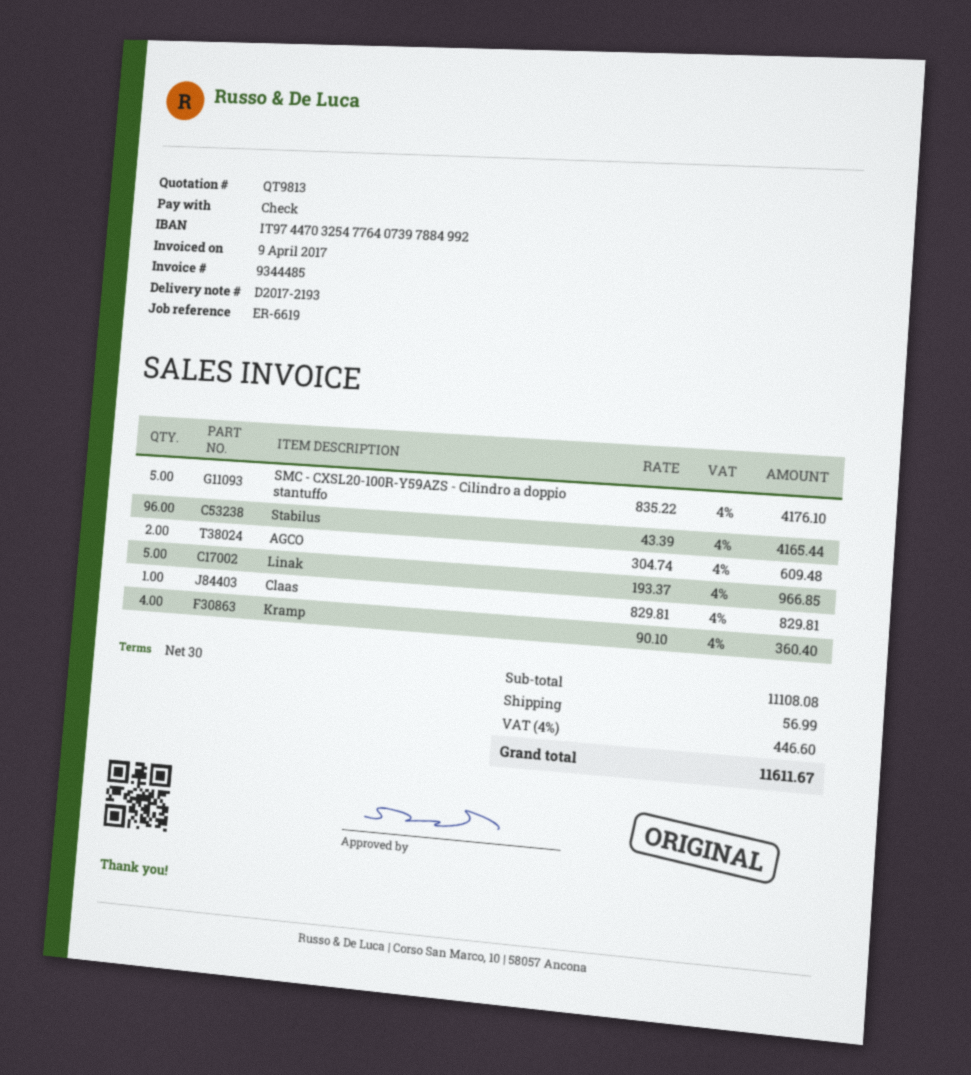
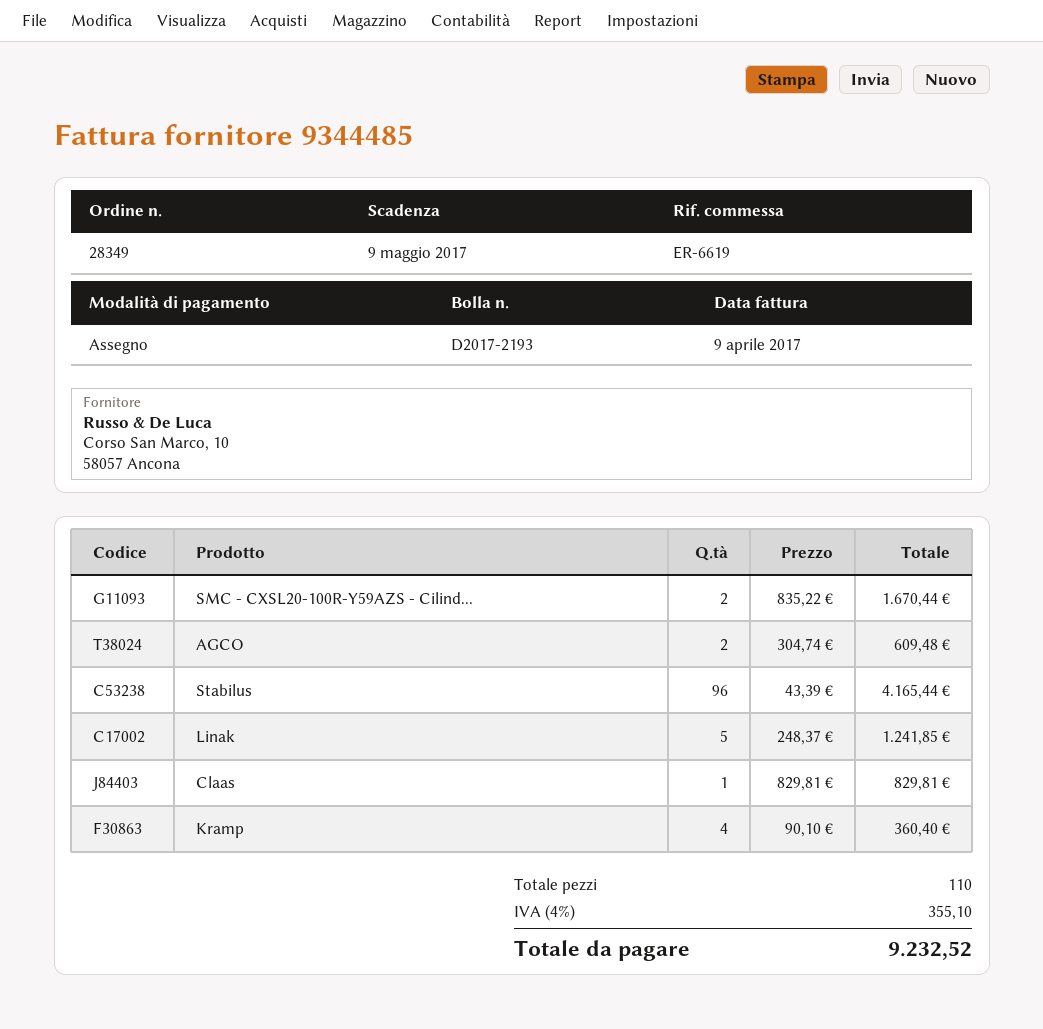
SMC - CXSL20-100R-Y59AZS - Cilindro a doppio stantuffo: 5 x 835.22 = 4176.10 -> 2 x 835.22 = 1670.44
Linak: 5 x 193.37 = 966.85 -> 5 x 248.37 = 1241.85
shipping: 56.99 -> none
tax: 4% = 446.60 -> 4% = 355.10
total: 11611.67 -> 9232.52

